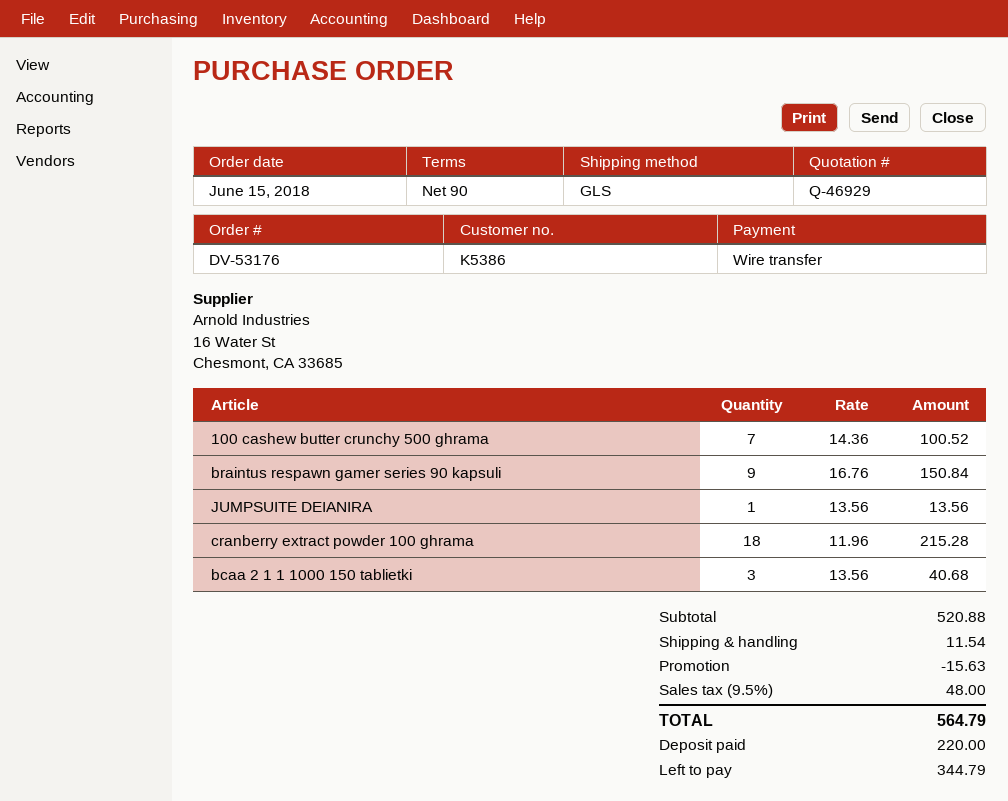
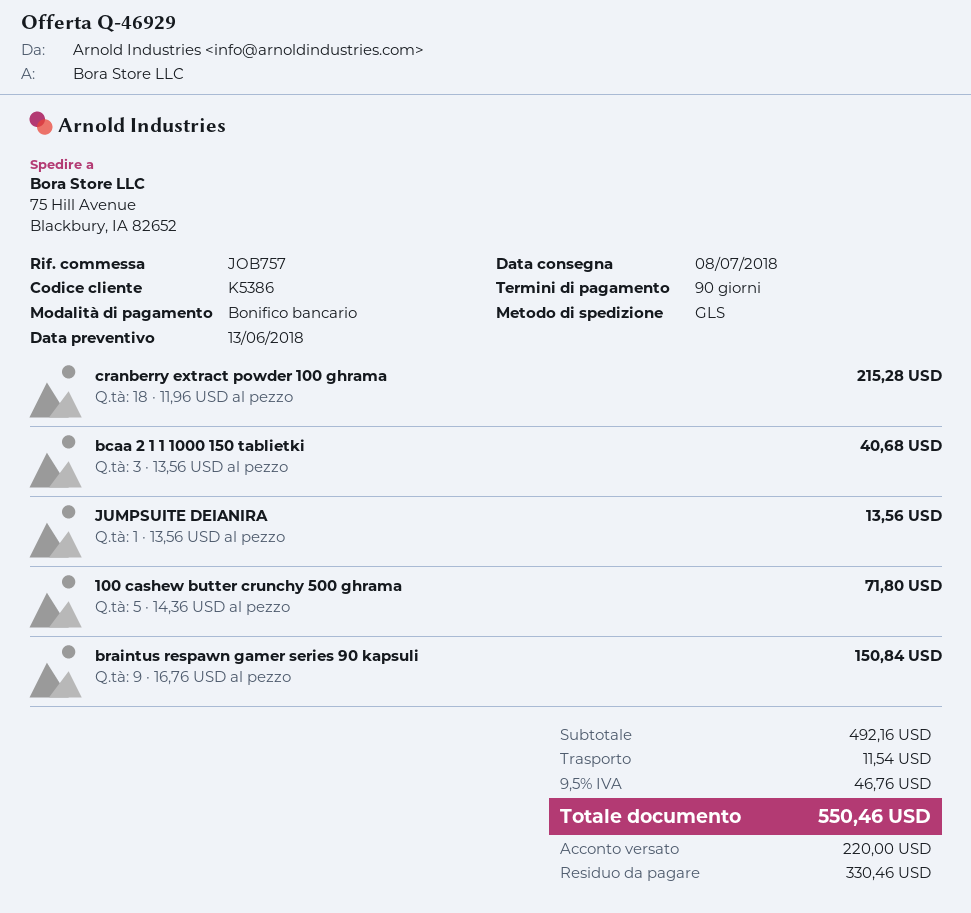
100 cashew butter crunchy 500 ghrama: 7 x 14.36 = 100.52 -> 5 x 14.36 = 71.80
subtotal: 520.88 -> 492.16
discount: 15.63 -> none
tax: 9.5% = 48.00 -> 9.5% = 46.76
total: 564.79 -> 550.46
balance: 344.79 -> 330.46

